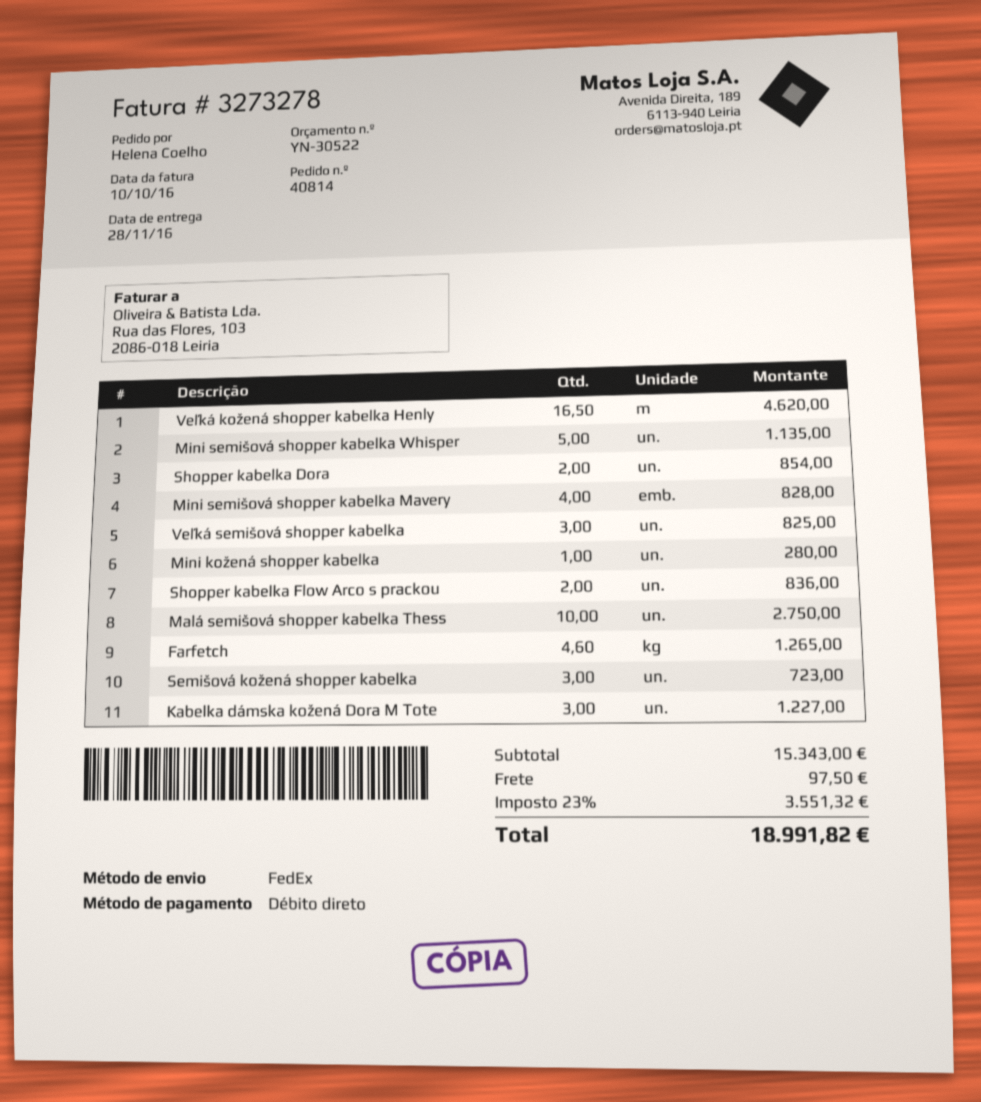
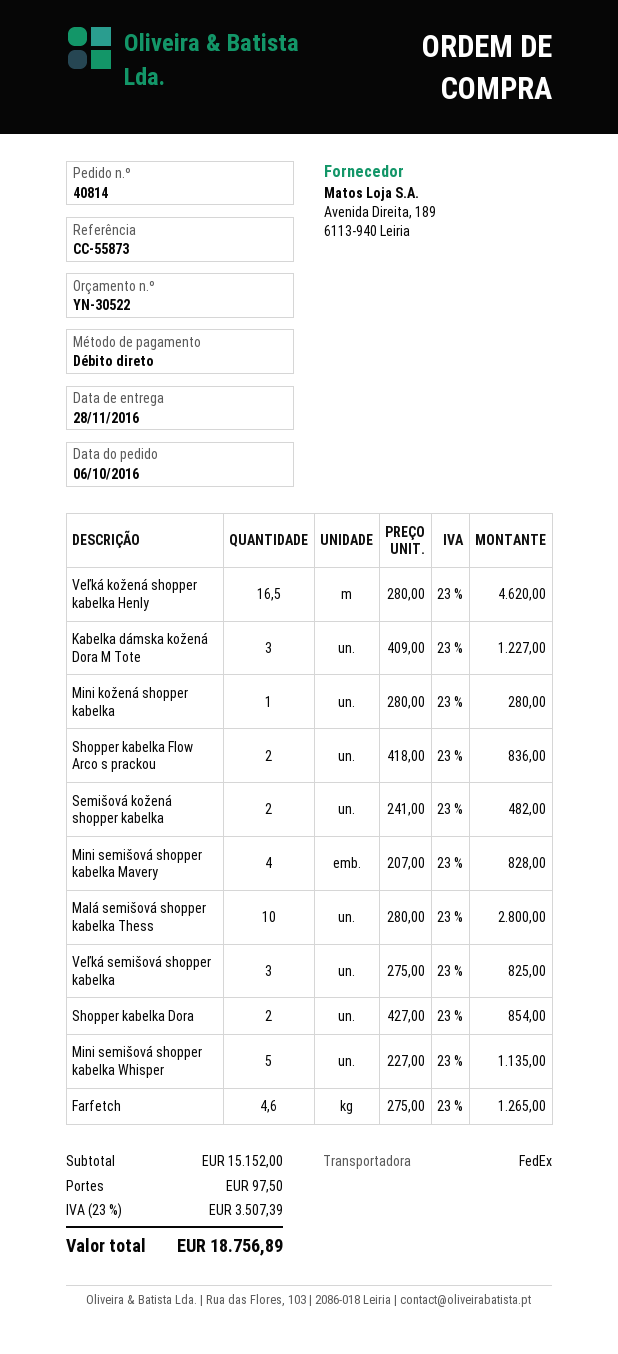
Malá semišová shopper kabelka Thess: 10 for 2750.00 -> 10 for 2800.00
Semišová kožená shopper kabelka: 3 for 723.00 -> 2 for 482.00
subtotal: 15343.00 -> 15152.00
tax: 23% = 3551.32 -> 23% = 3507.39
total: 18991.82 -> 18756.89

